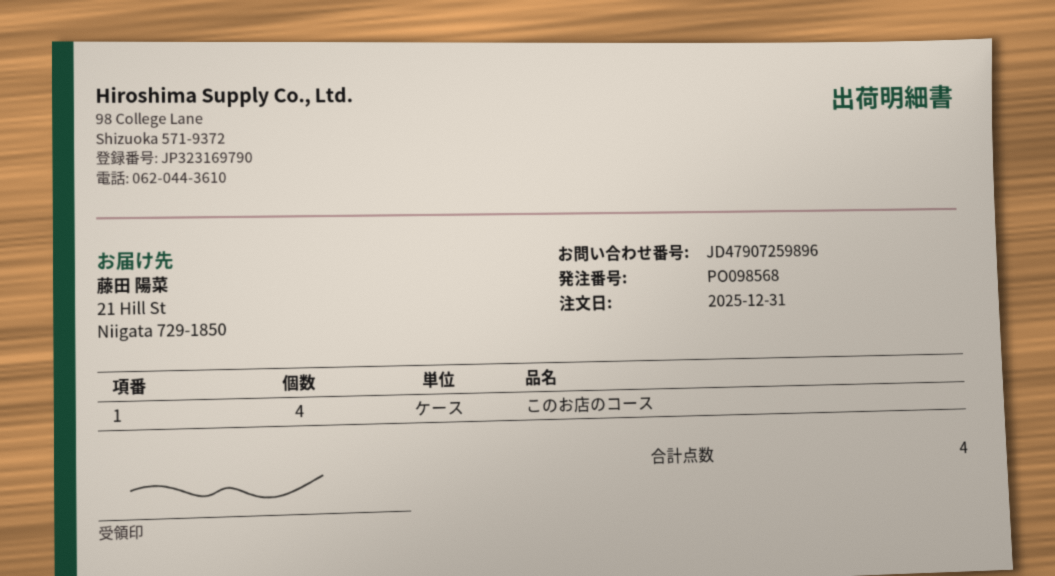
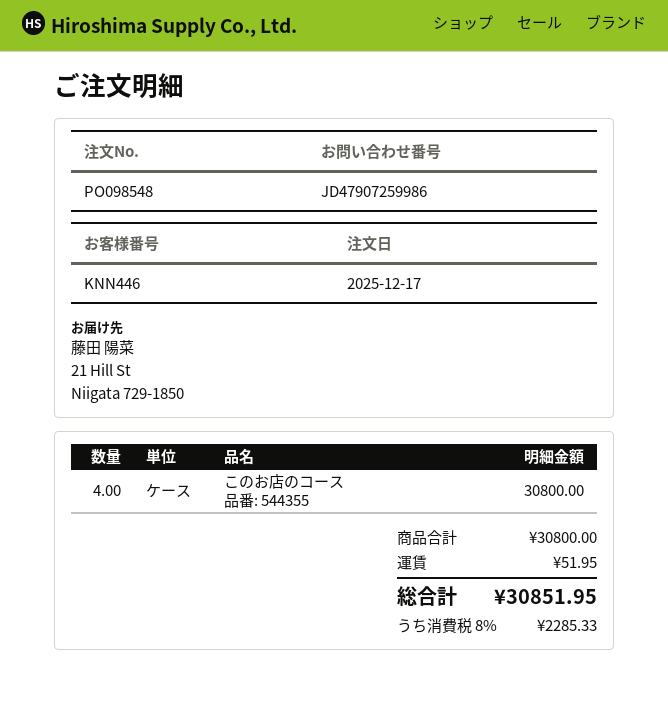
order number: PO098568 -> PO098548
order date: 2025-12-31 -> 2025-12-17
tracking number: JD47907259896 -> JD47907259986

